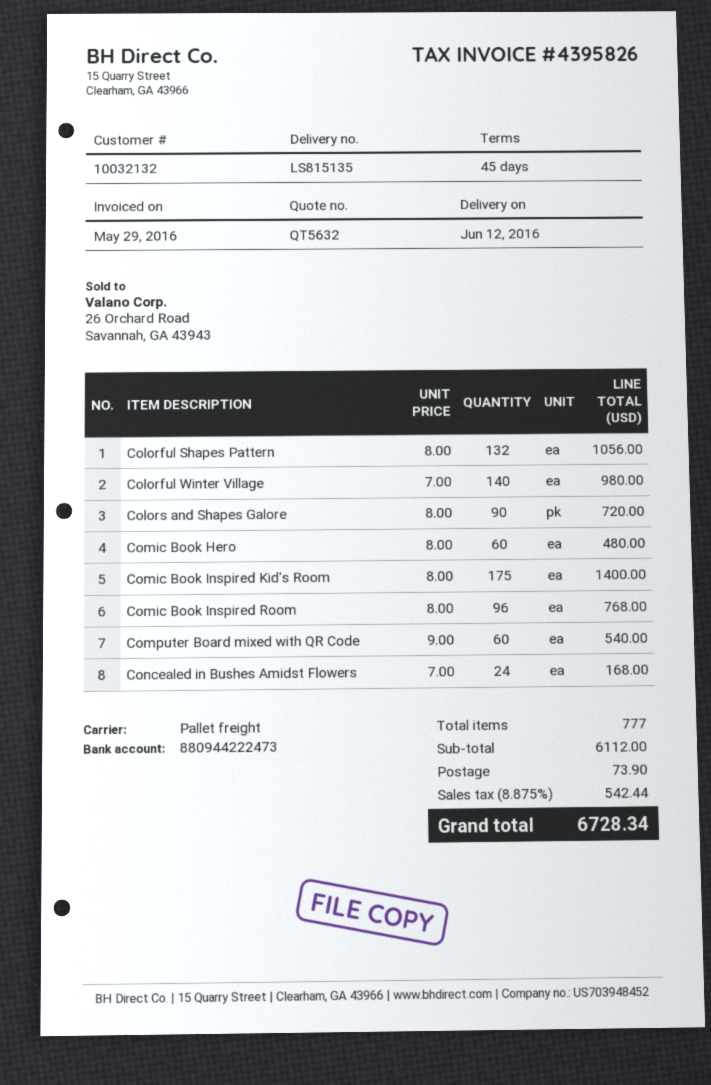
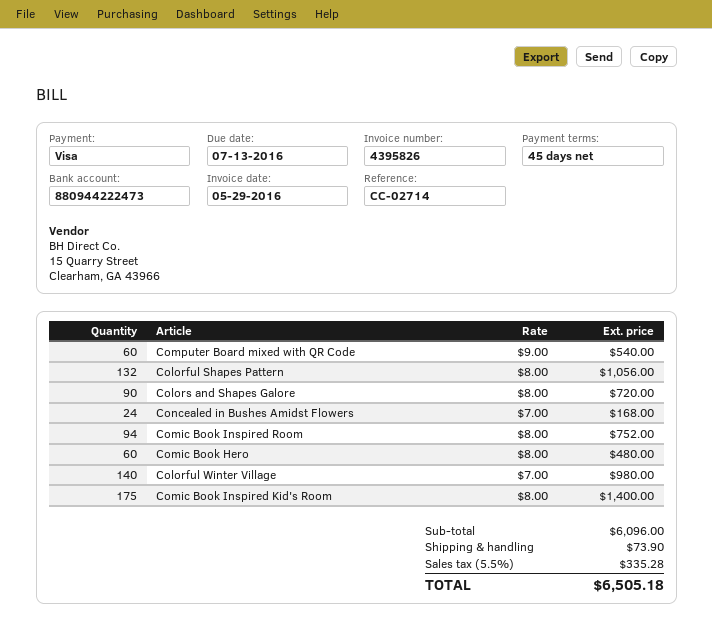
Comic Book Inspired Room: 96 x 8.00 = 768.00 -> 94 x 8.00 = 752.00
subtotal: 6112.00 -> 6096.00
tax: 8.875% = 542.44 -> 5.5% = 335.28
total: 6728.34 -> 6505.18

